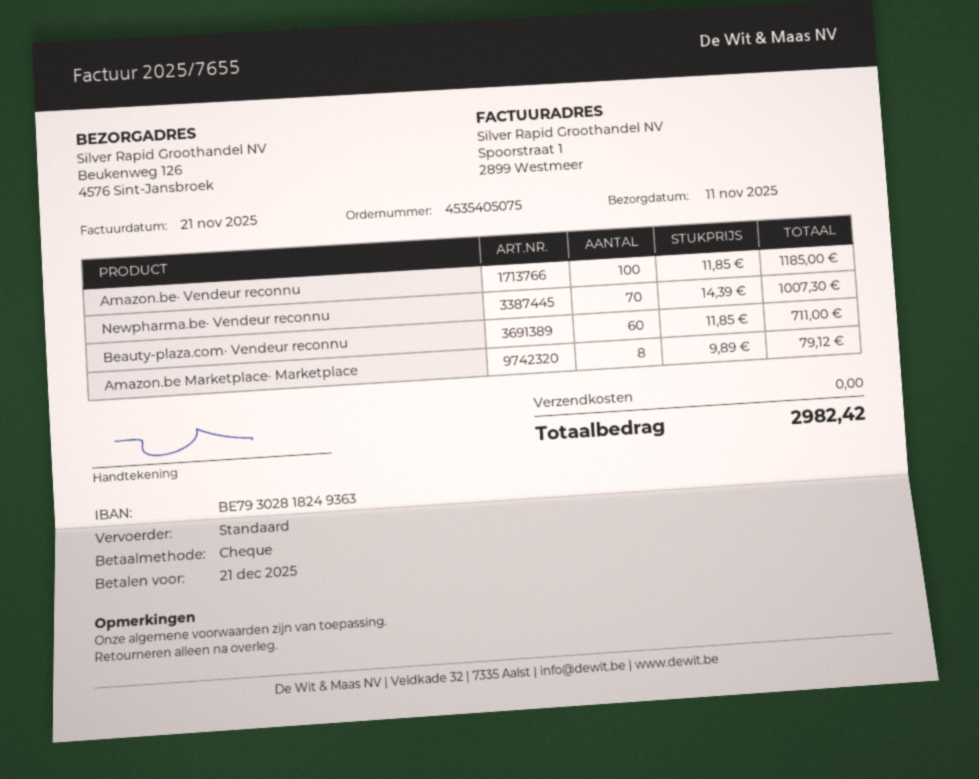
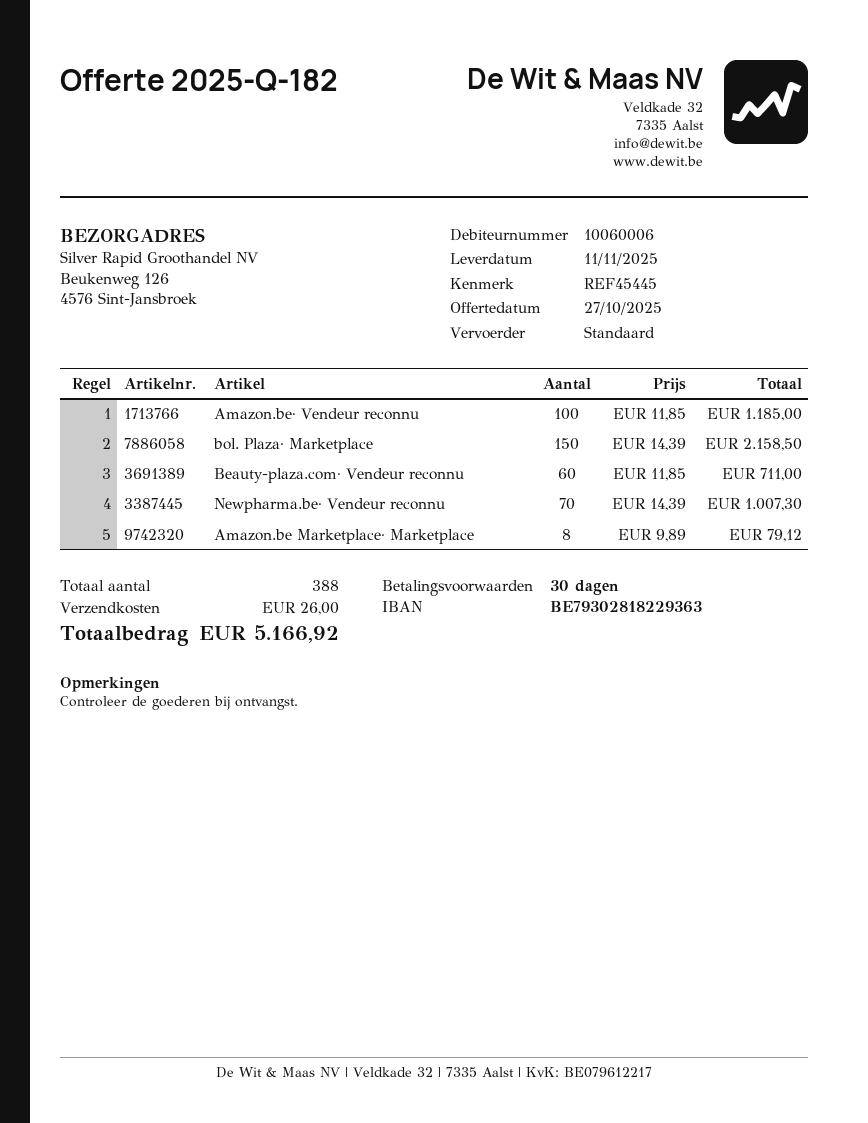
bank account: BE79302818249363 -> BE79302818229363
bol. Plaza· Marketplace: none -> 150 x 14.39 = 2158.50
shipping: 0.00 -> 26.00
total: 2982.42 -> 5166.92

